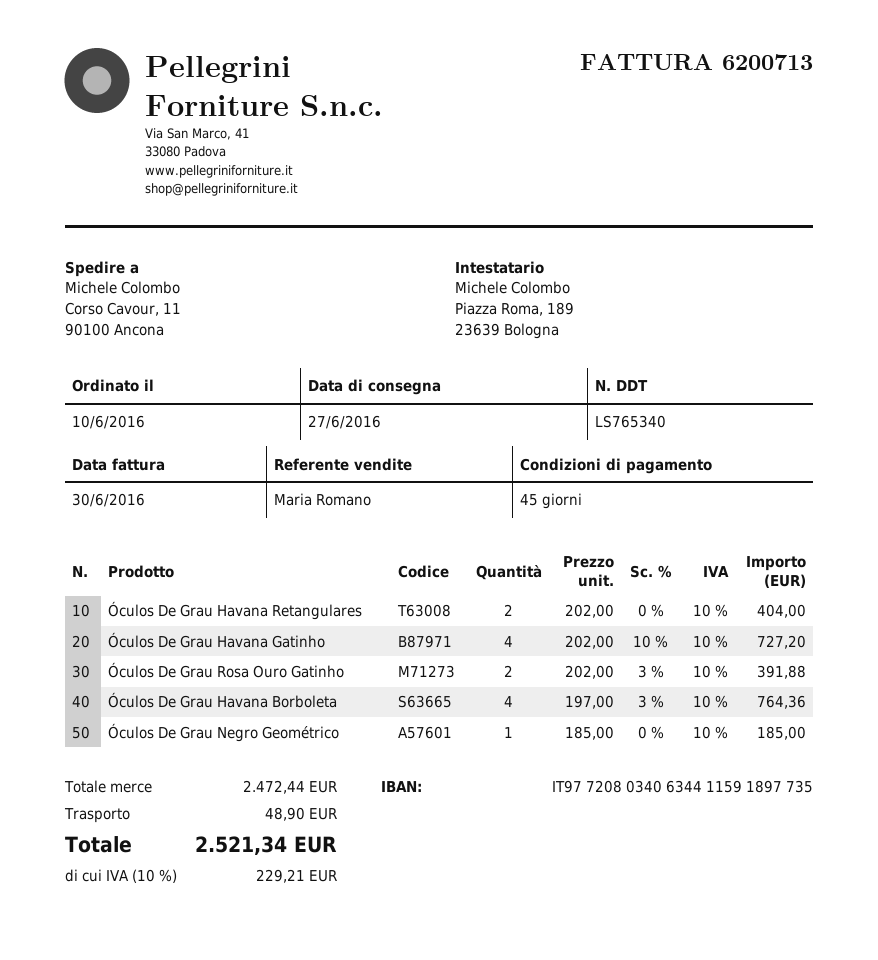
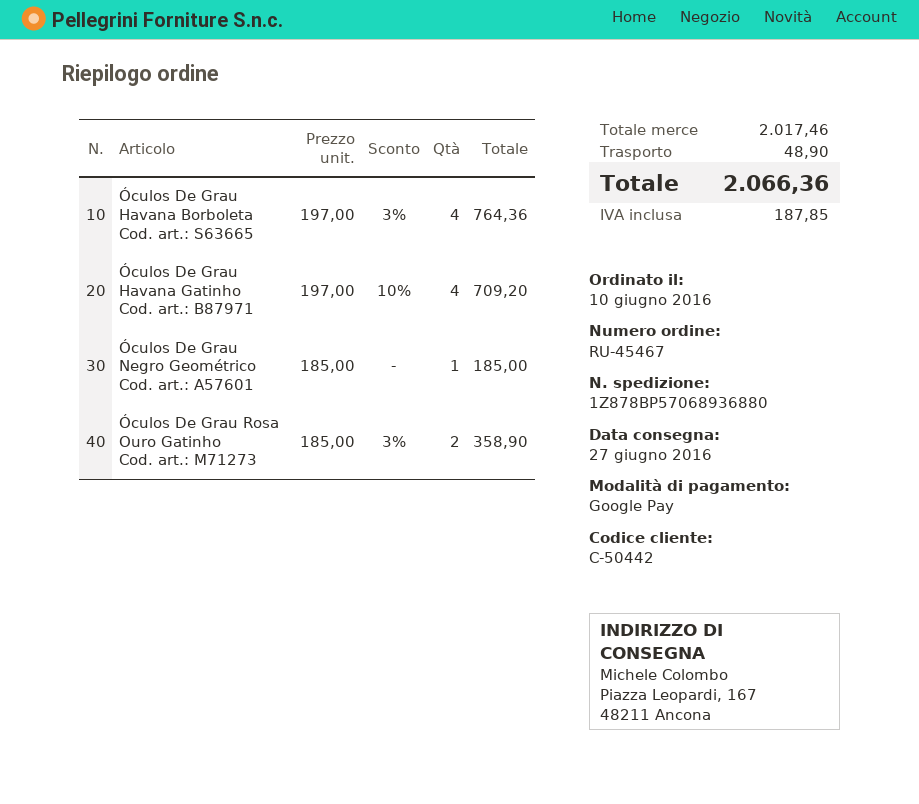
ship to: Corso Cavour, 11, 90100 Ancona -> Piazza Leopardi, 167, 48211 Ancona
Óculos De Grau Havana Retangulares: 2 x 202.00 = 404.00 -> none
Óculos De Grau Havana Gatinho: 4 x 202.00 - 10% = 727.20 -> 4 x 197.00 - 10% = 709.20
Óculos De Grau Rosa Ouro Gatinho: 2 x 202.00 - 3% = 391.88 -> 2 x 185.00 - 3% = 358.90
subtotal: 2472.44 -> 2017.46
tax: 229.21 -> 187.85
total: 2521.34 -> 2066.36

